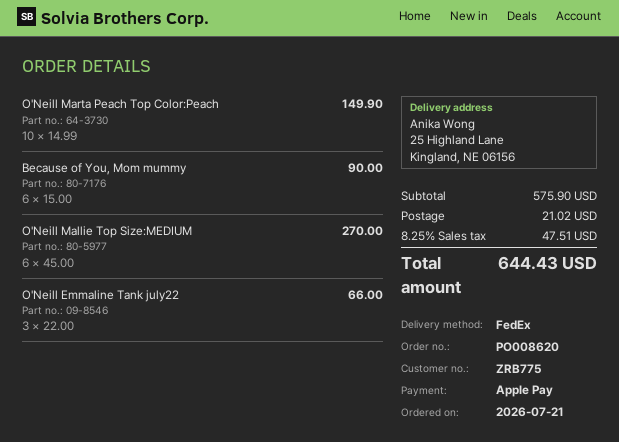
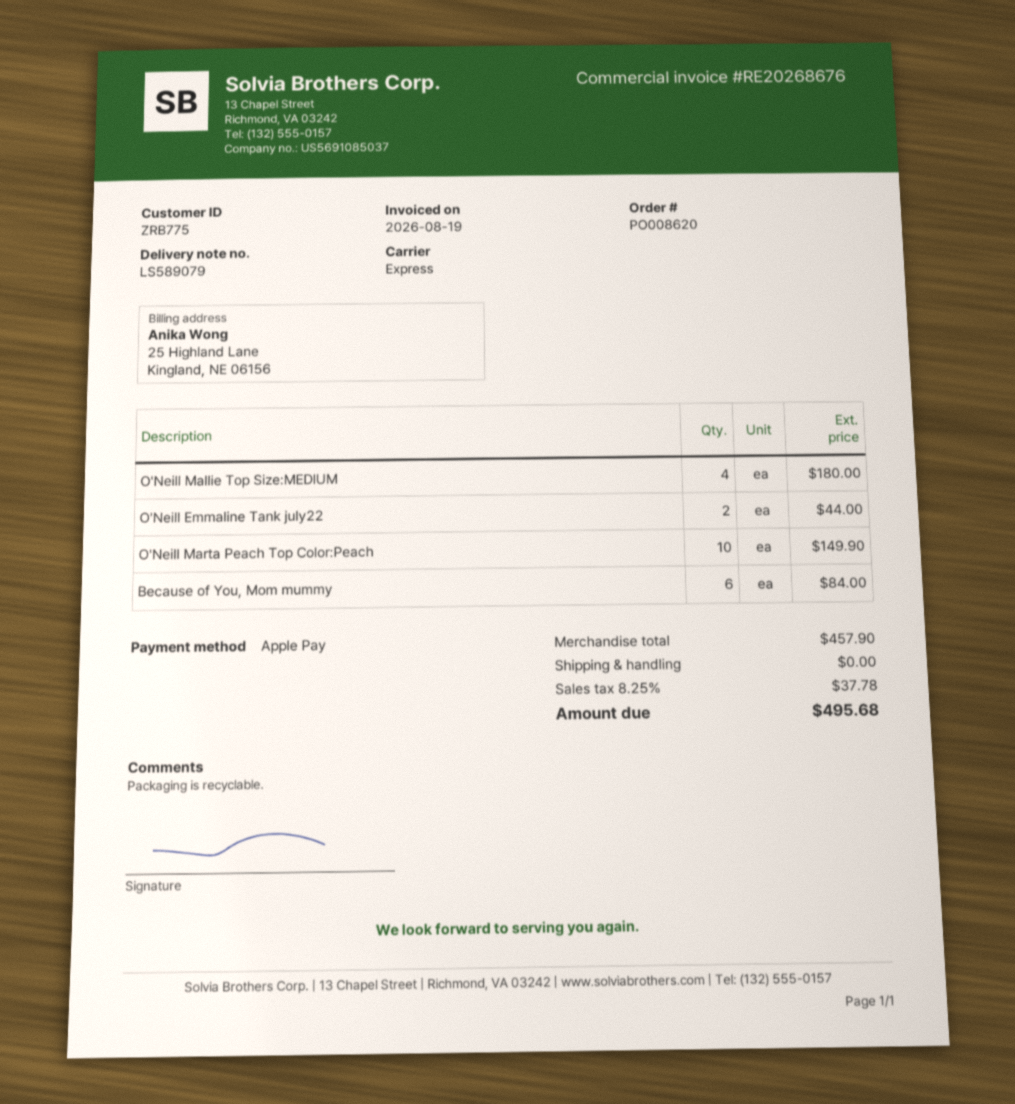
shipping method: FedEx -> express
Because of You, Mom mummy: 6 for 90.00 -> 6 for 84.00
O'Neill Mallie Top Size:MEDIUM: 6 for 270.00 -> 4 for 180.00
O'Neill Emmaline Tank july22: 3 for 66.00 -> 2 for 44.00
subtotal: 575.90 -> 457.90
shipping: 21.02 -> 0.00
tax: 8.25% = 47.51 -> 8.25% = 37.78
total: 644.43 -> 495.68

